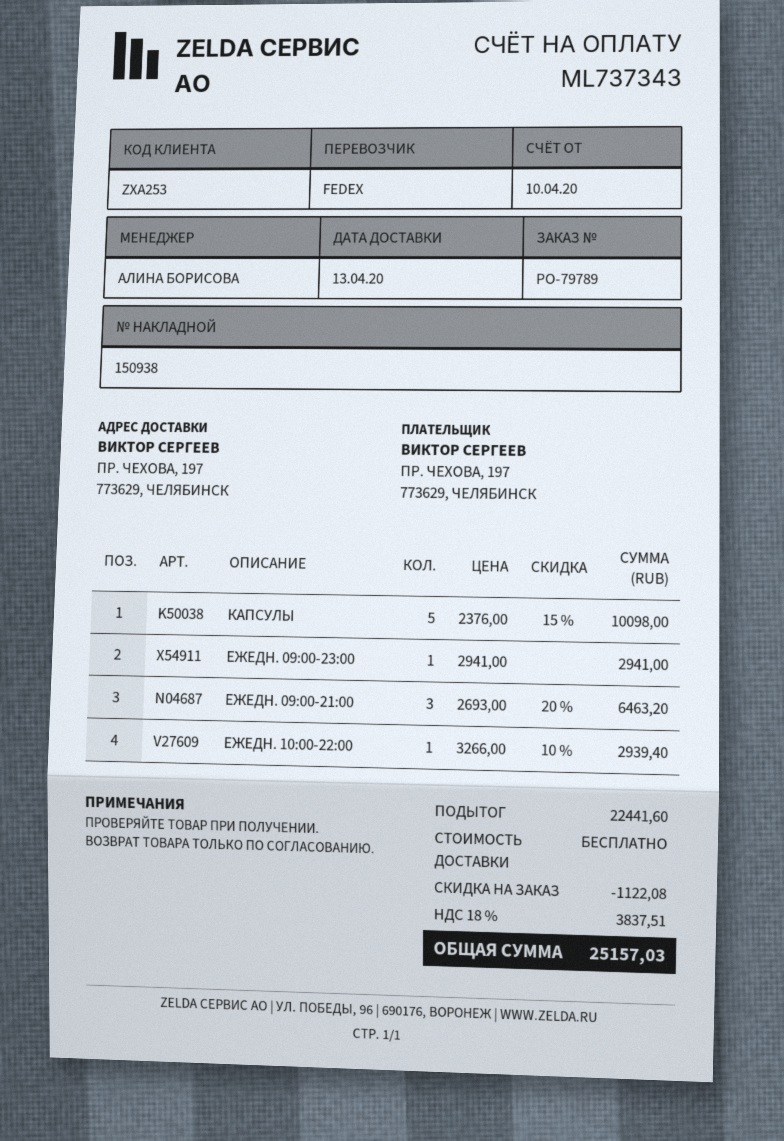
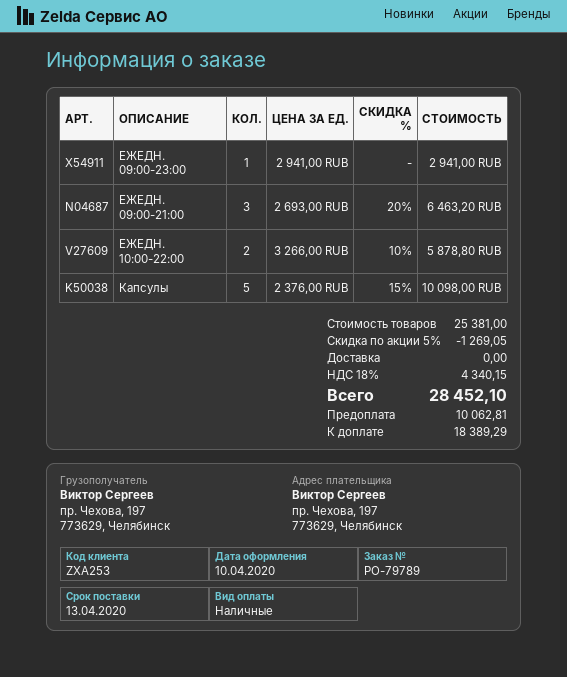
ЕЖЕДН. 10:00-22:00: 1 x 3266.00 - 10% = 2939.40 -> 2 x 3266.00 - 10% = 5878.80
subtotal: 22441.60 -> 25381.00
discount: 1122.08 -> 1269.05
tax: 18% = 3837.51 -> 18% = 4340.15
total: 25157.03 -> 28452.10

